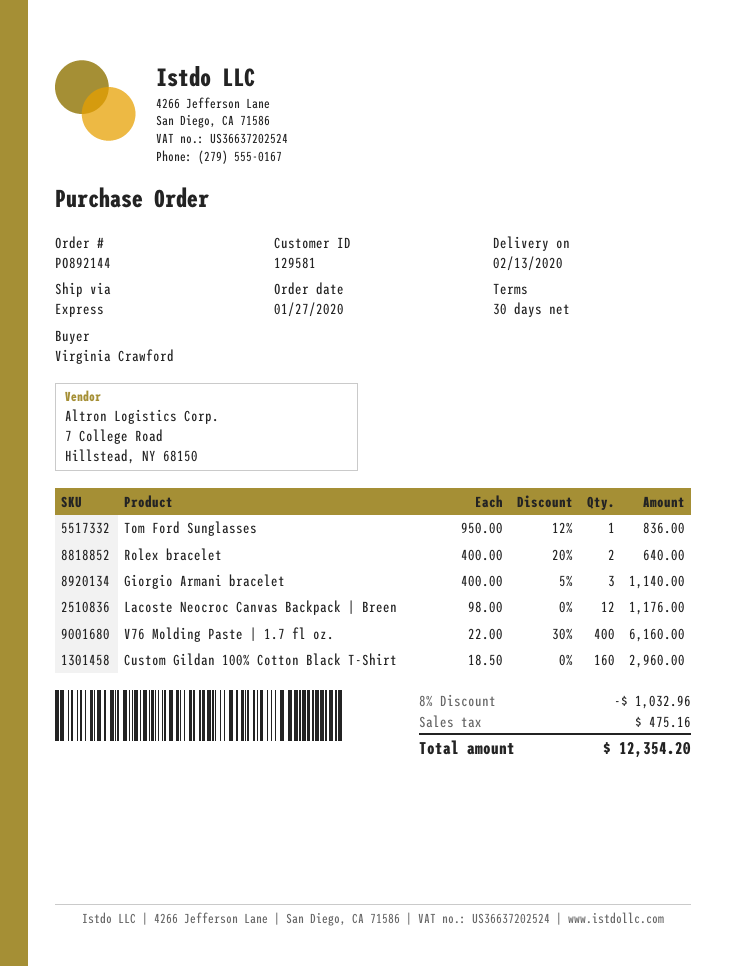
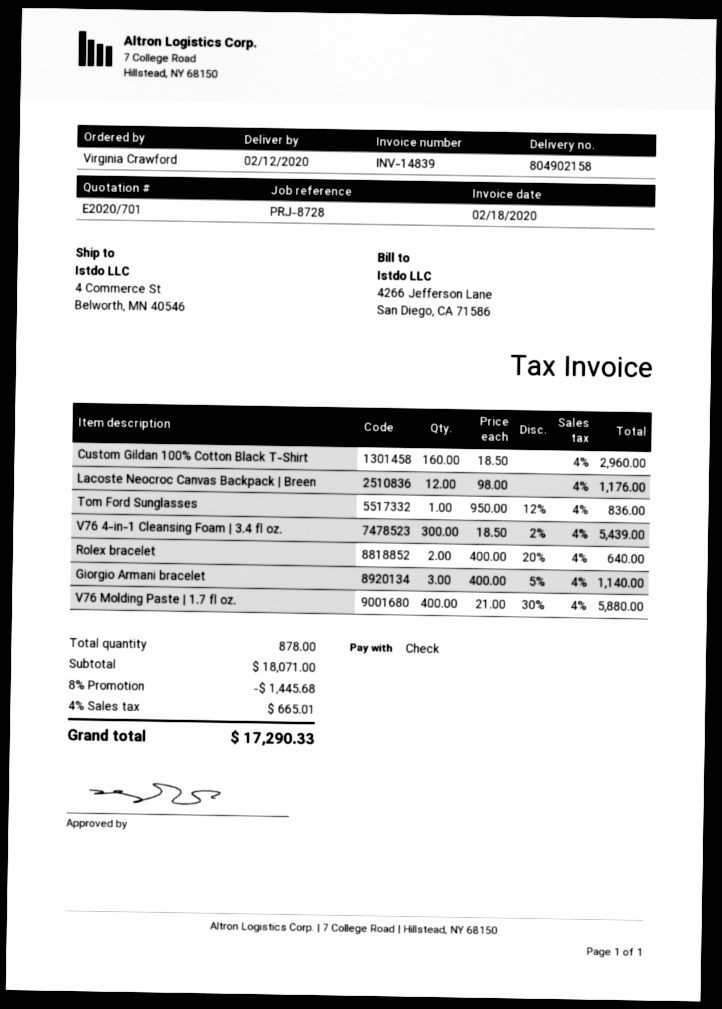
delivery date: 2020-02-13 -> 2020-02-12
V76 Molding Paste | 1.7 fl oz.: 400 x 22.00 - 30% = 6160.00 -> 400 x 21.00 - 30% = 5880.00
V76 4-in-1 Cleansing Foam | 3.4 fl oz.: none -> 300 x 18.50 - 2% = 5439.00
discount: 8% = 1032.96 -> 8% = 1445.68
tax: 475.16 -> 665.01
total: 12354.20 -> 17290.33

